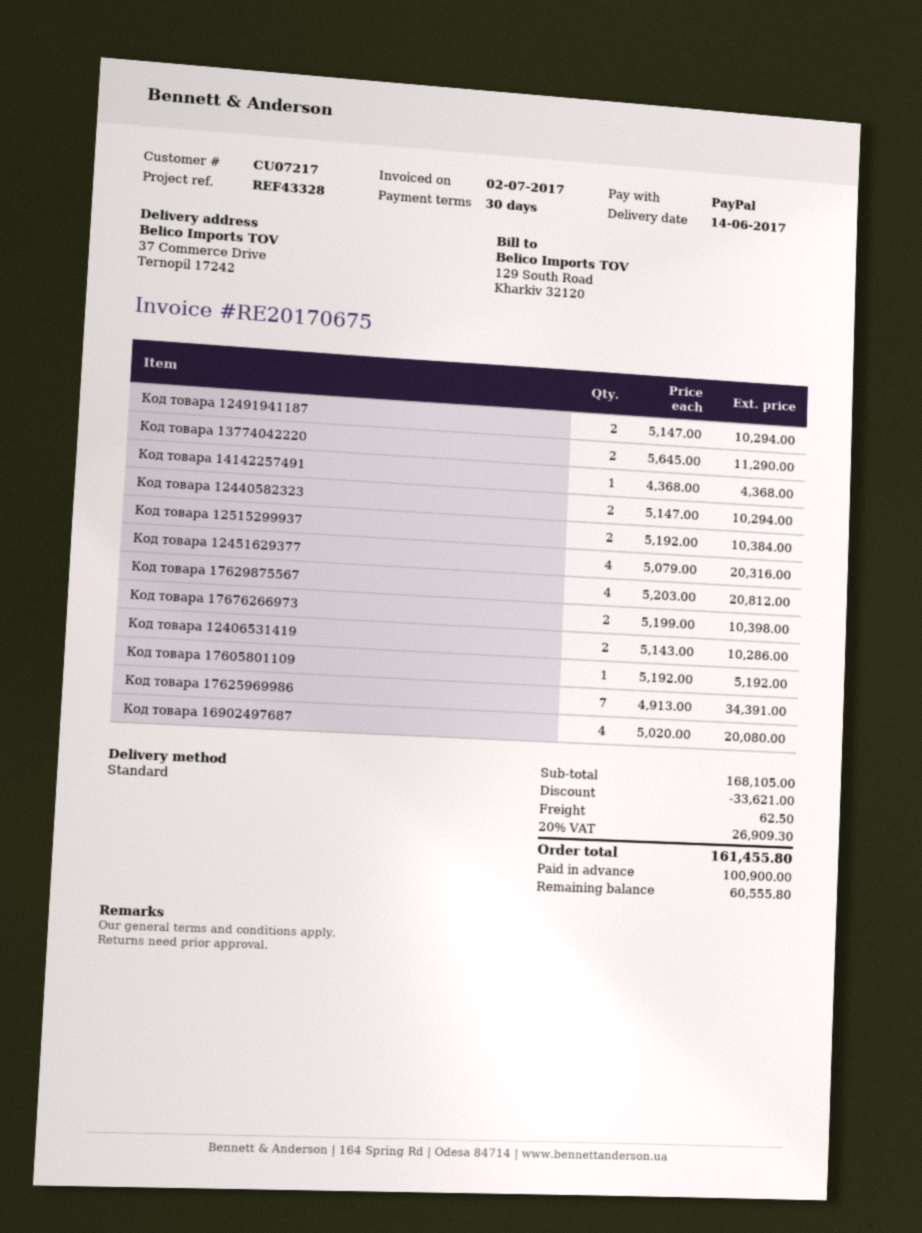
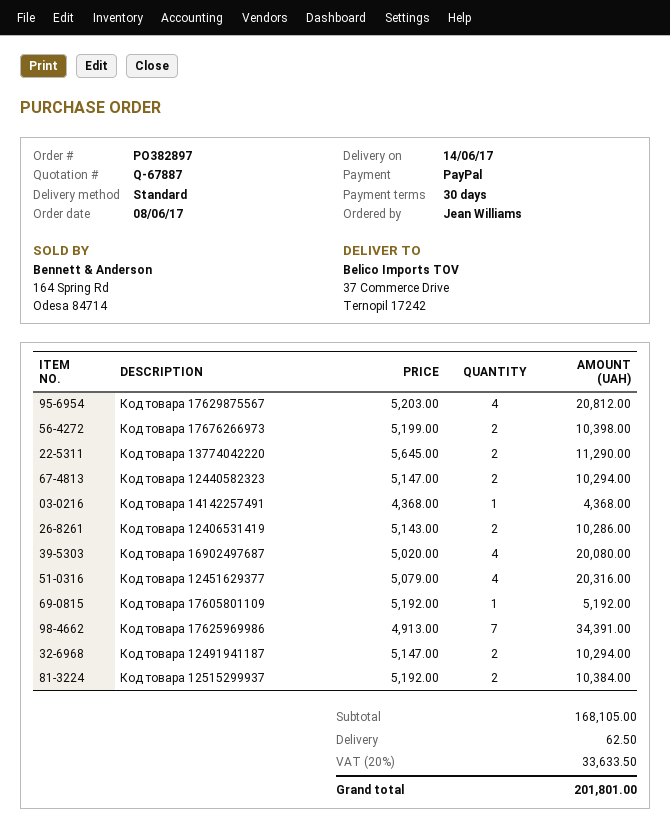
discount: 33621.00 -> none
tax: 20% = 26909.30 -> 20% = 33633.50
total: 161455.80 -> 201801.00

